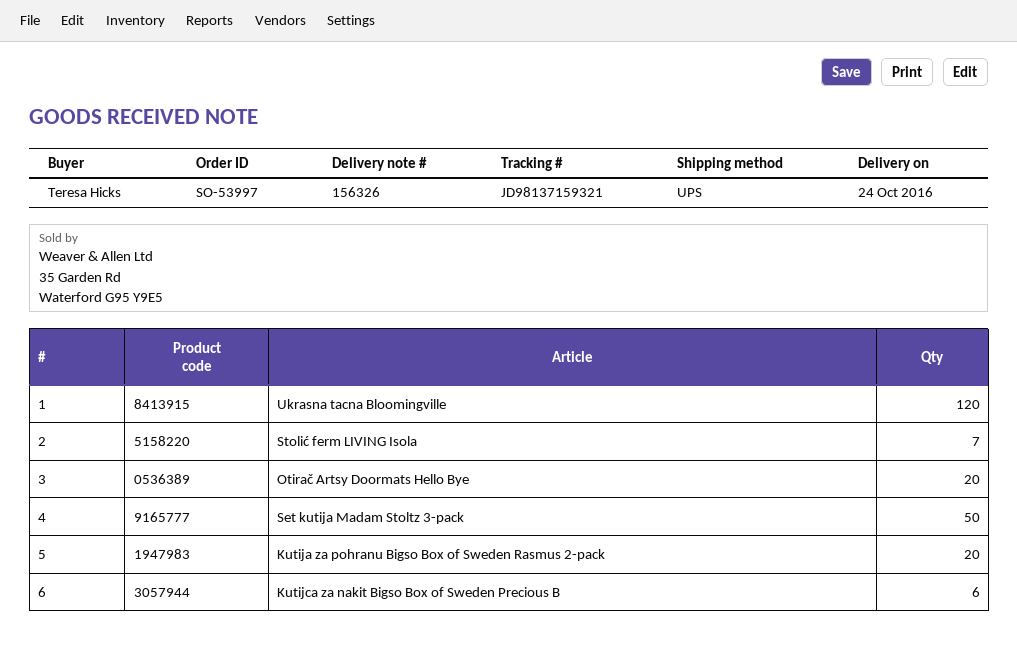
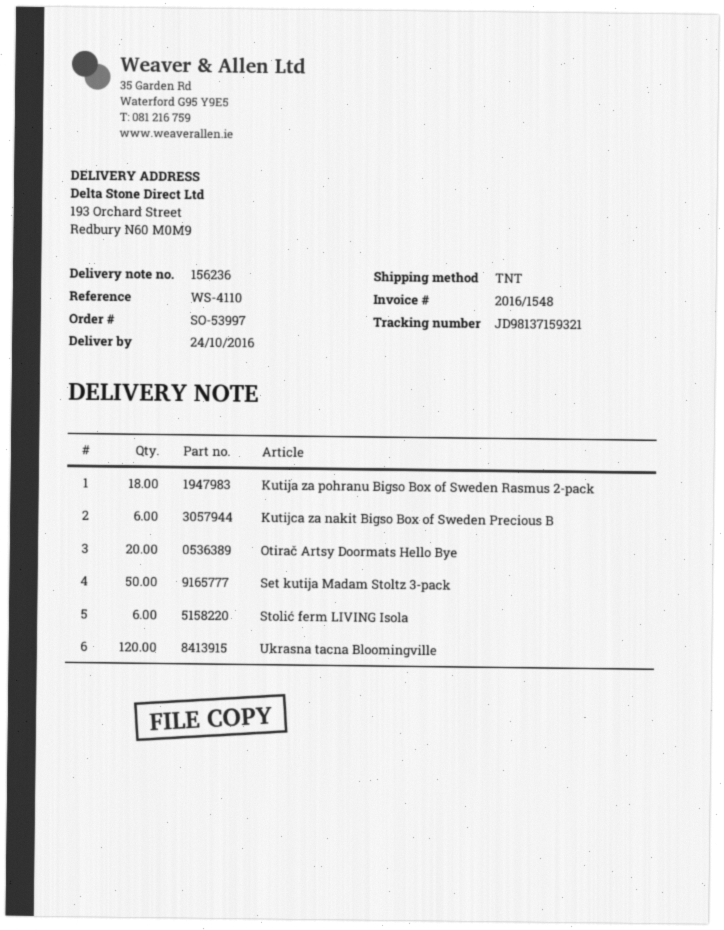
delivery note number: 156326 -> 156236
shipping method: UPS -> TNT
Stolić ferm LIVING Isola: 7 -> 6
Kutija za pohranu Bigso Box of Sweden Rasmus 2-pack: 20 -> 18

